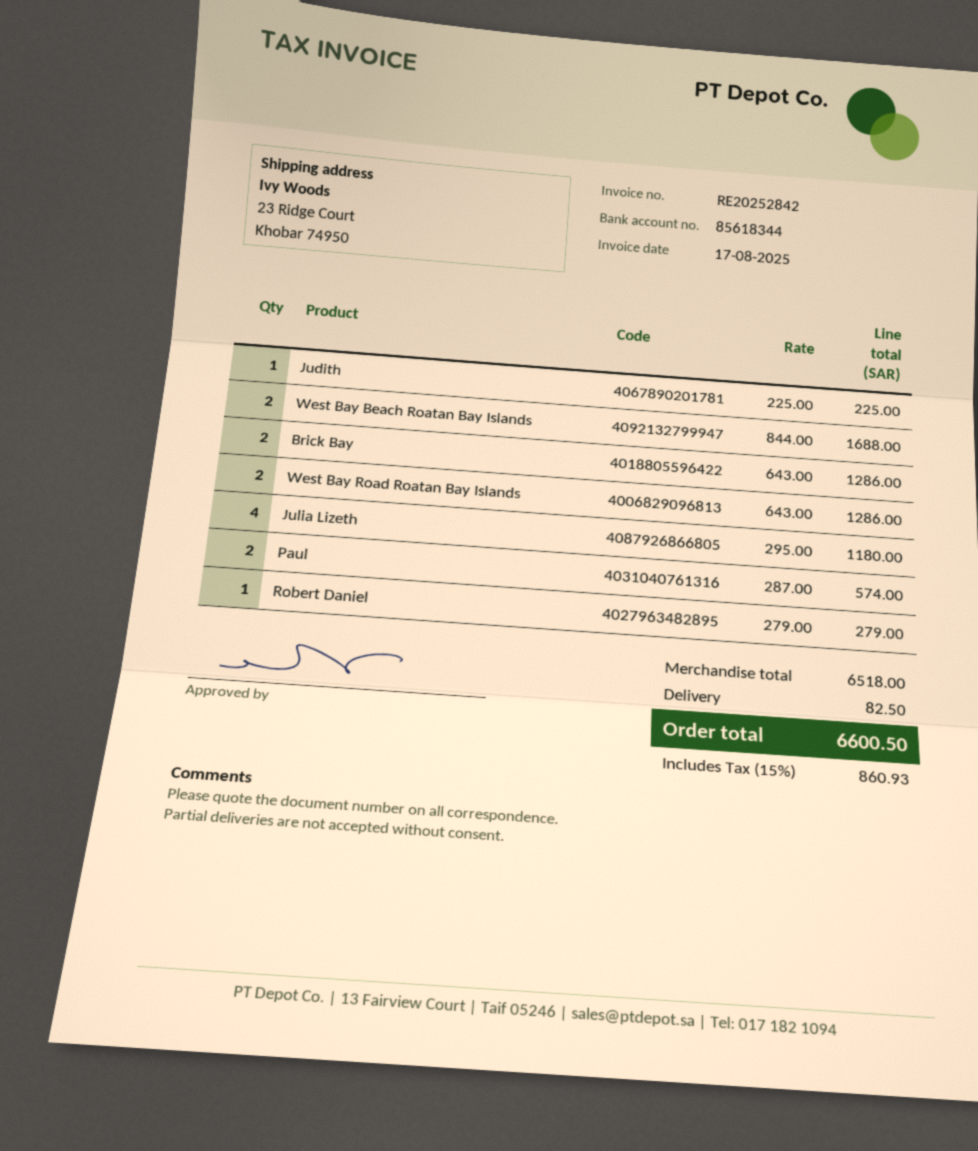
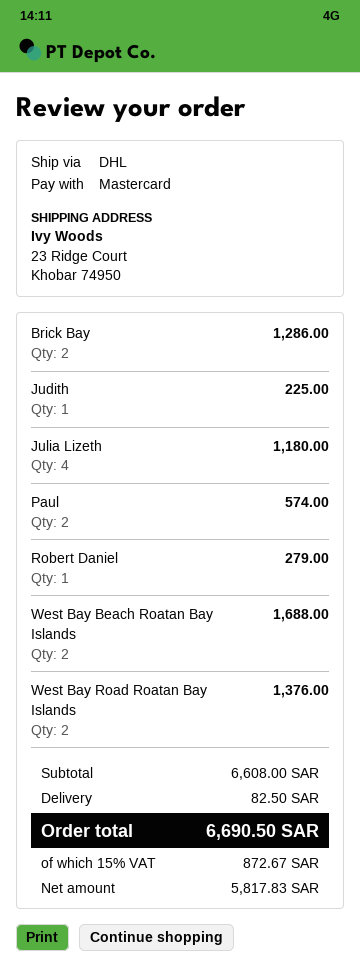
West Bay Road Roatan Bay Islands: 2 for 1286.00 -> 2 for 1376.00
subtotal: 6518.00 -> 6608.00
tax: 15% = 860.93 -> 15% = 872.67
total: 6600.50 -> 6690.50

